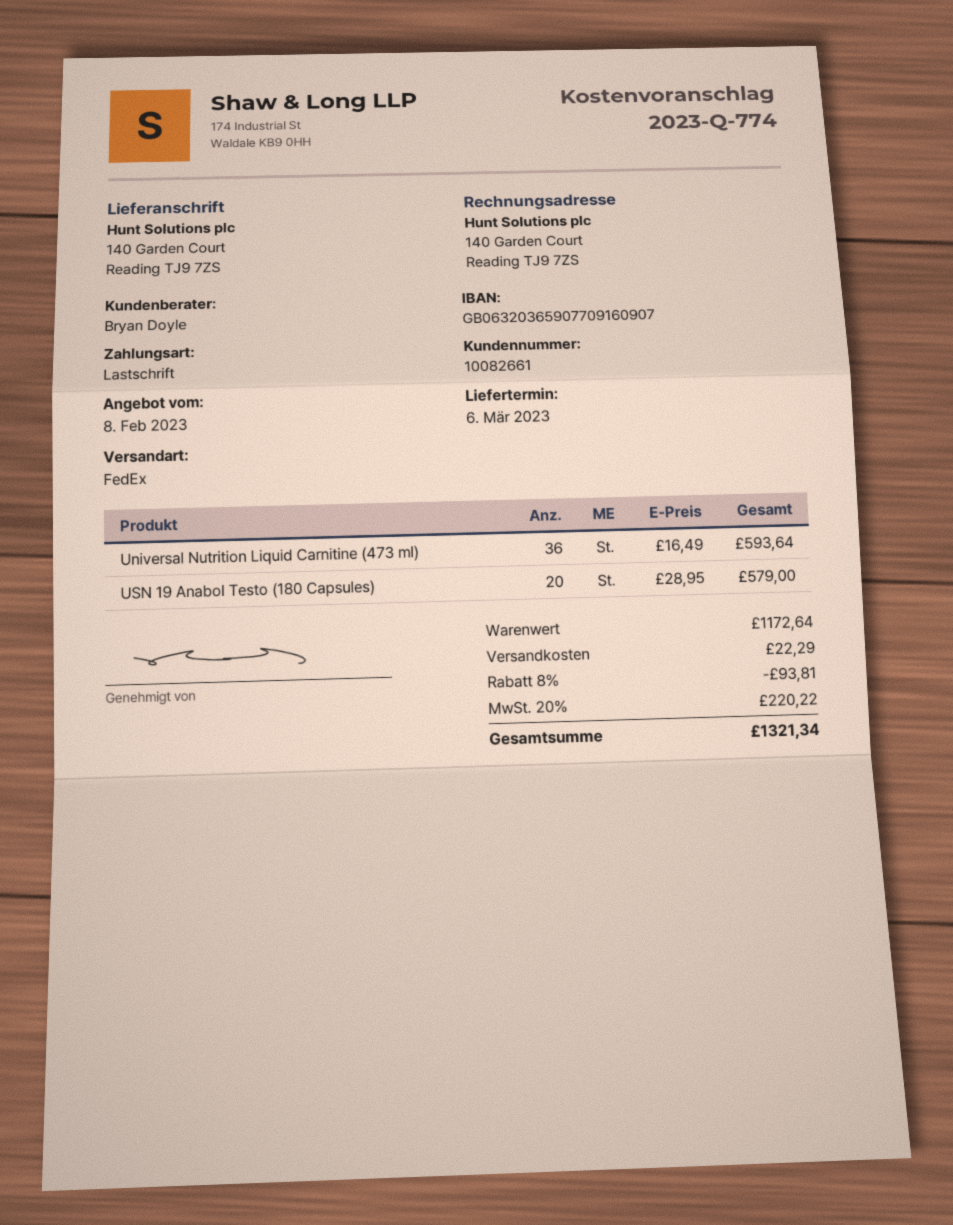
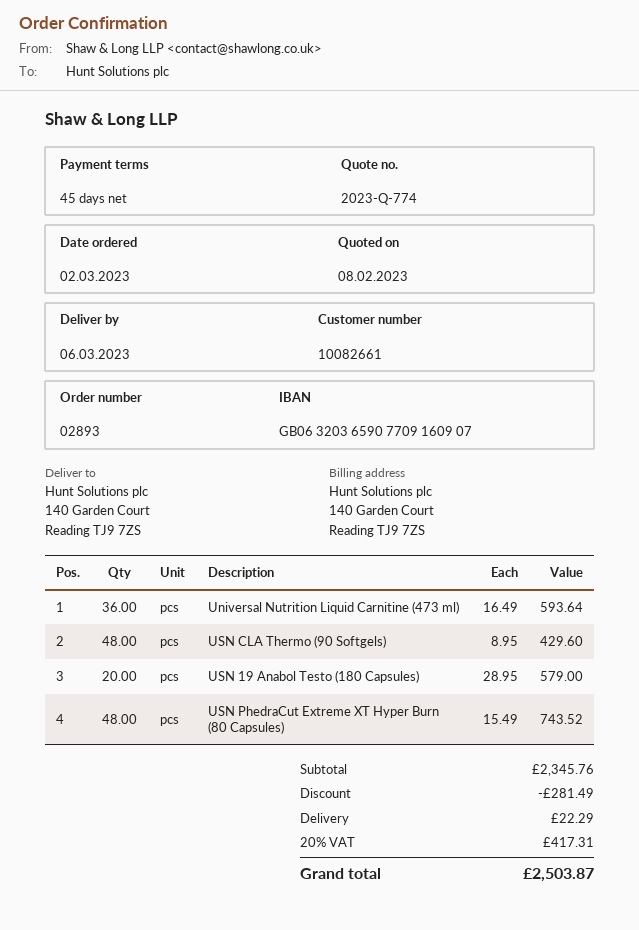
USN CLA Thermo (90 Softgels): none -> 48 x 8.95 = 429.60
USN PhedraCut Extreme XT Hyper Burn (80 Capsules): none -> 48 x 15.49 = 743.52
subtotal: 1172.64 -> 2345.76
discount: 93.81 -> 281.49
tax: 20% = 220.22 -> 20% = 417.31
total: 1321.34 -> 2503.87

